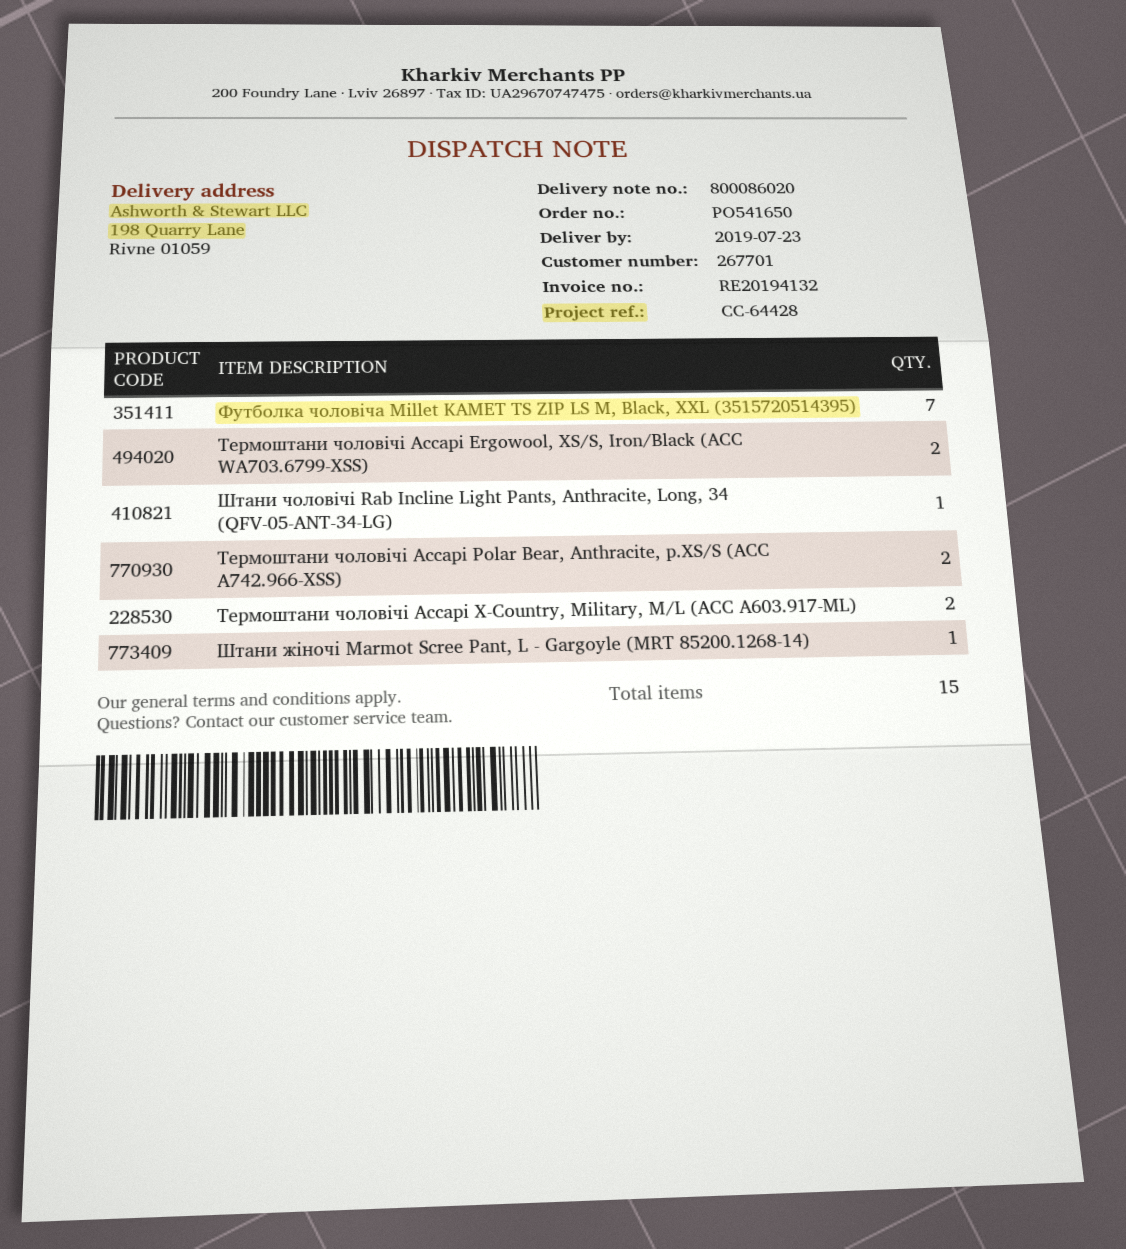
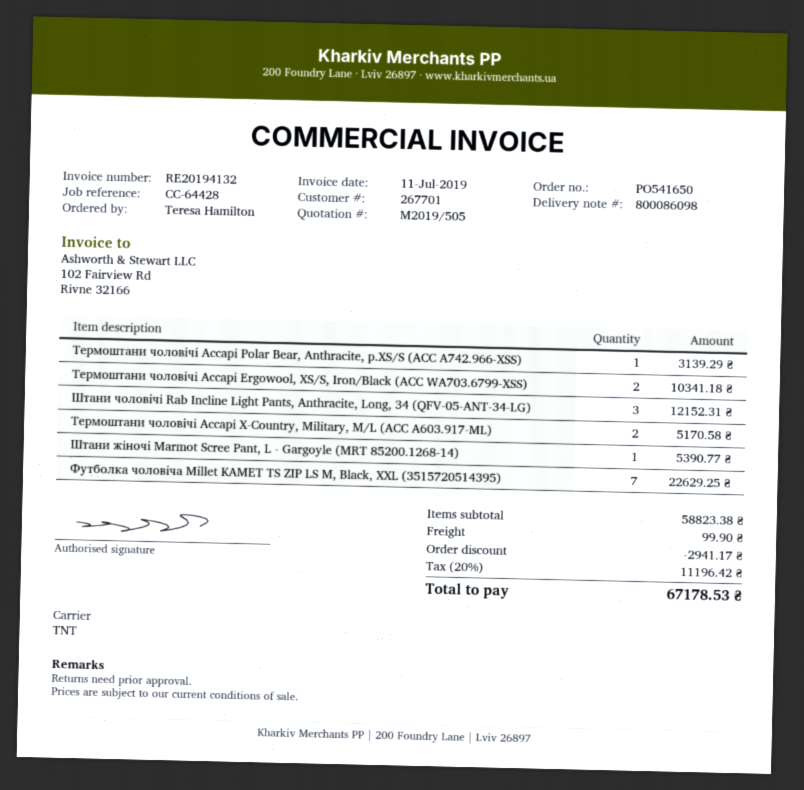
delivery note number: 800086020 -> 800086098
Штани чоловічі Rab Incline Light Pants, Anthracite, Long, 34 (QFV-05-ANT-34-LG): 1 -> 3
Термоштани чоловічі Accapi Polar Bear, Anthracite, р.XS/S (ACC A742.966-XSS): 2 -> 1

